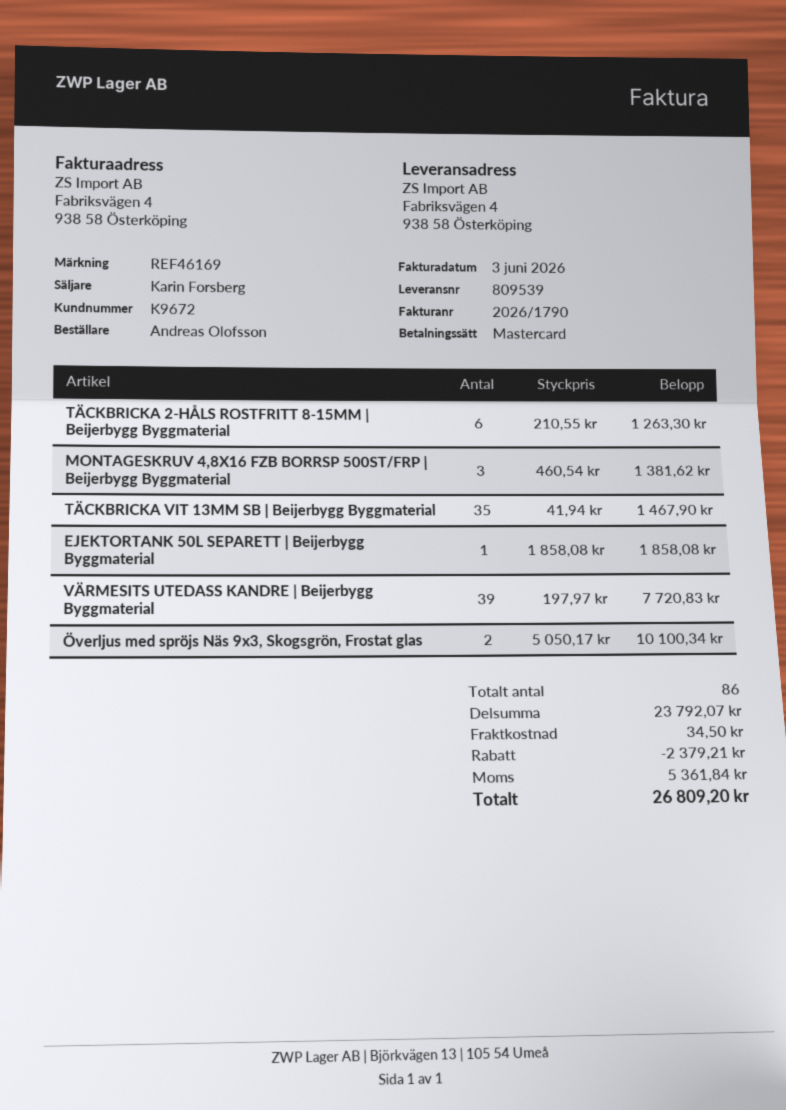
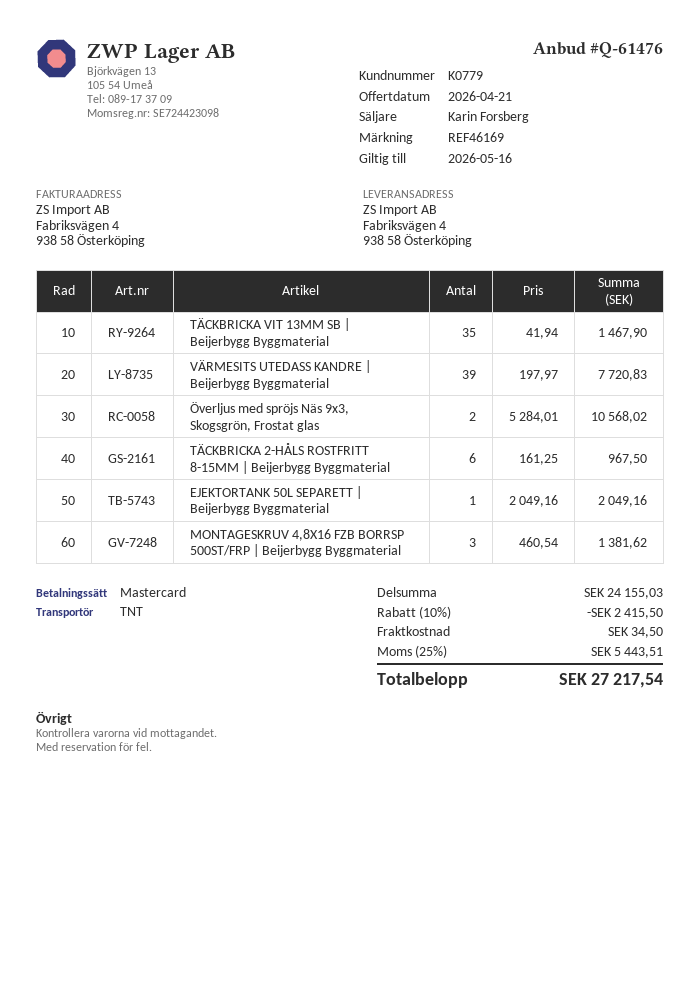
customer number: K9672 -> K0779
TÄCKBRICKA 2-HÅLS ROSTFRITT 8-15MM | Beijerbygg Byggmaterial: 6 x 210.55 = 1263.30 -> 6 x 161.25 = 967.50
EJEKTORTANK 50L SEPARETT | Beijerbygg Byggmaterial: 1 x 1858.08 = 1858.08 -> 1 x 2049.16 = 2049.16
Överljus med spröjs Näs 9x3, Skogsgrön, Frostat glas: 2 x 5050.17 = 10100.34 -> 2 x 5284.01 = 10568.02
subtotal: 23792.07 -> 24155.03
discount: 2379.21 -> 2415.50
tax: 5361.84 -> 5443.51
total: 26809.20 -> 27217.54

